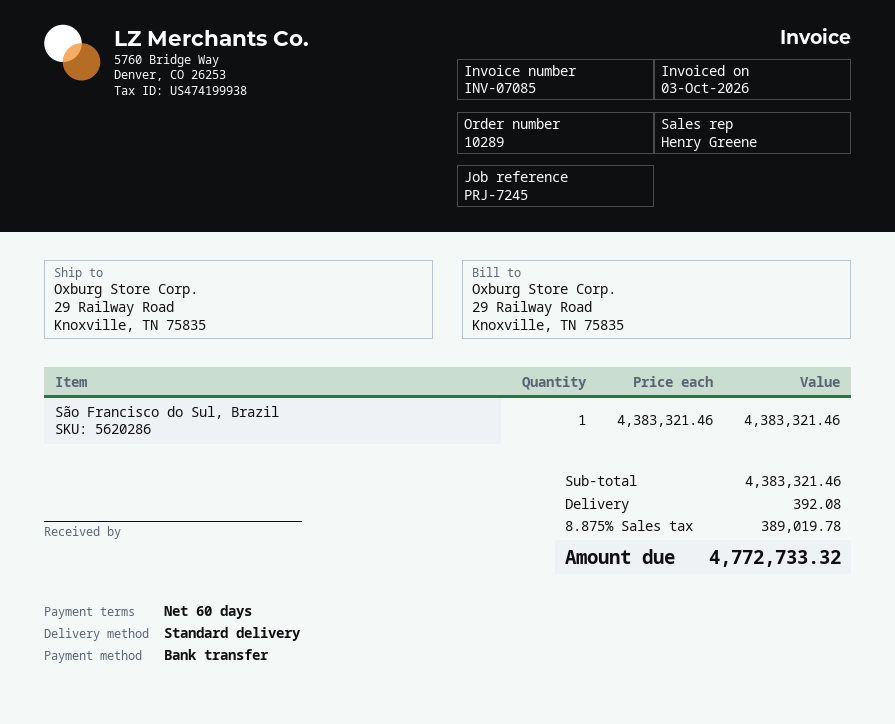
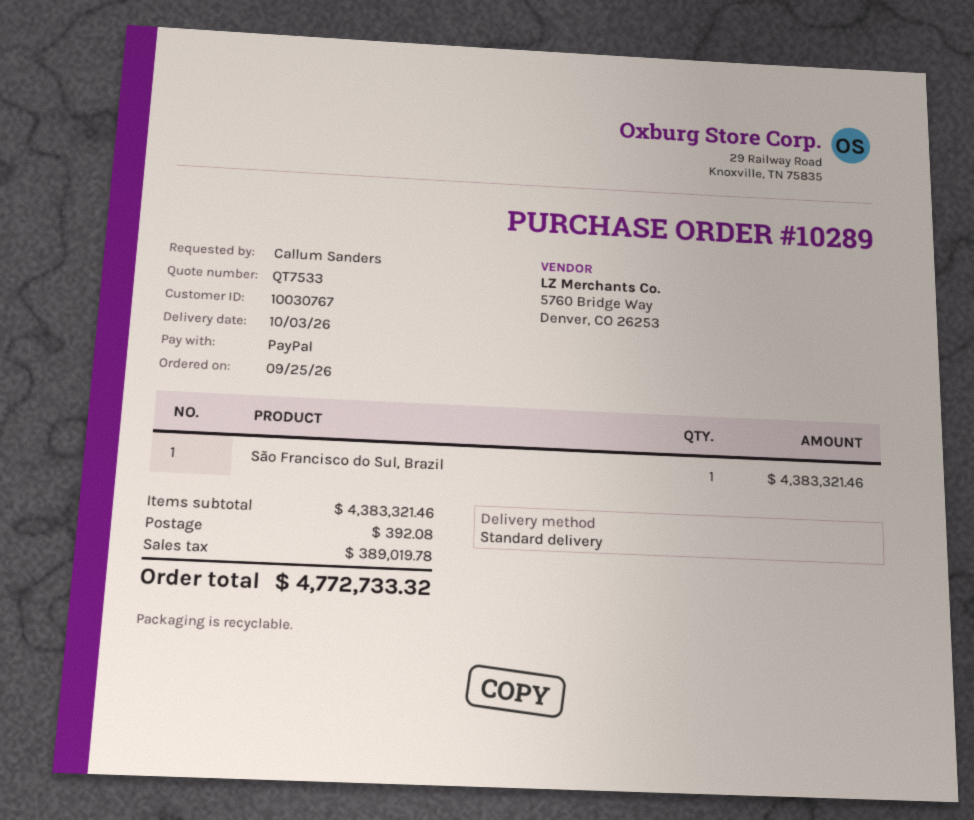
payment method: bank transfer -> PayPal

